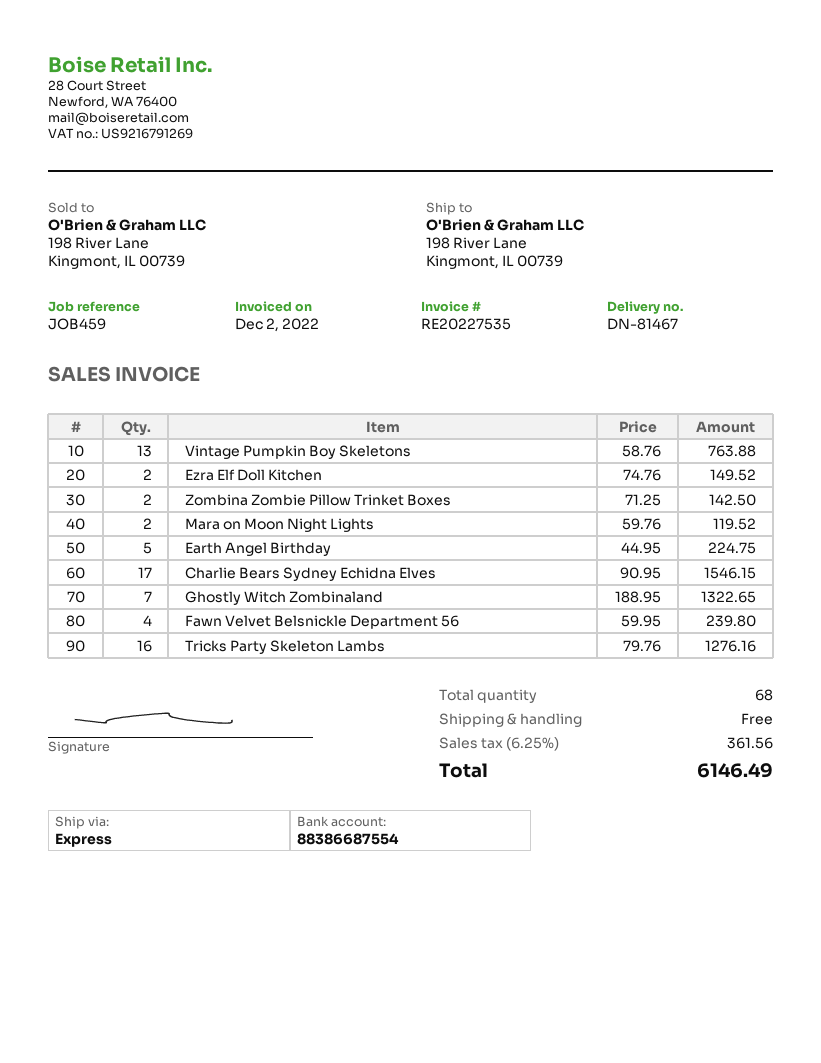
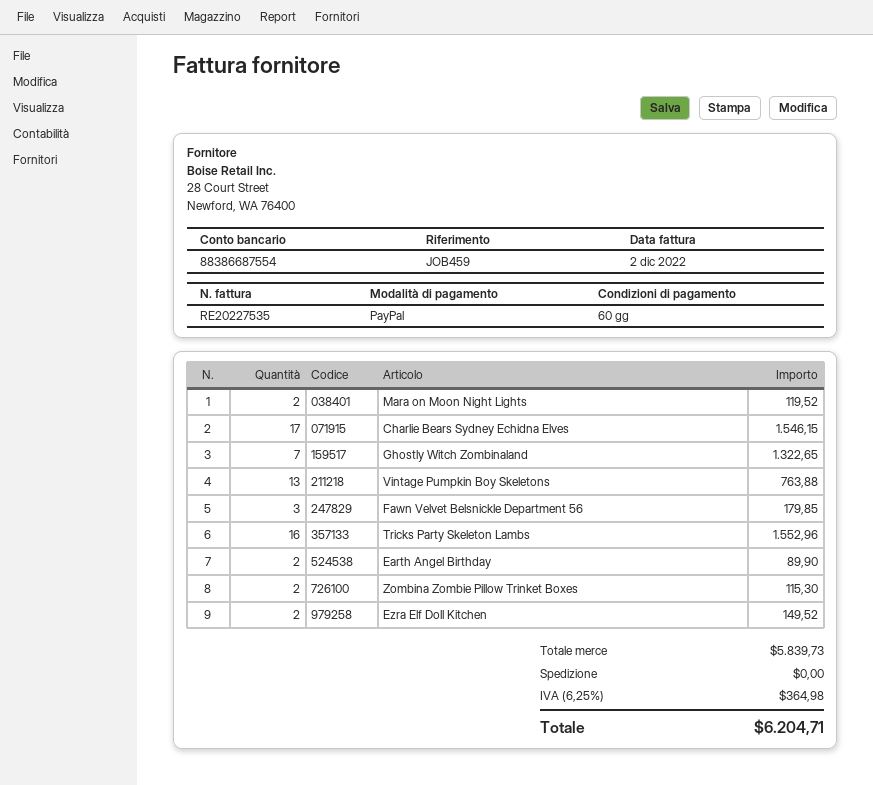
Zombina Zombie Pillow Trinket Boxes: 2 for 142.50 -> 2 for 115.30
Earth Angel Birthday: 5 for 224.75 -> 2 for 89.90
Fawn Velvet Belsnickle Department 56: 4 for 239.80 -> 3 for 179.85
Tricks Party Skeleton Lambs: 16 for 1276.16 -> 16 for 1552.96
tax: 6.25% = 361.56 -> 6.25% = 364.98
total: 6146.49 -> 6204.71

